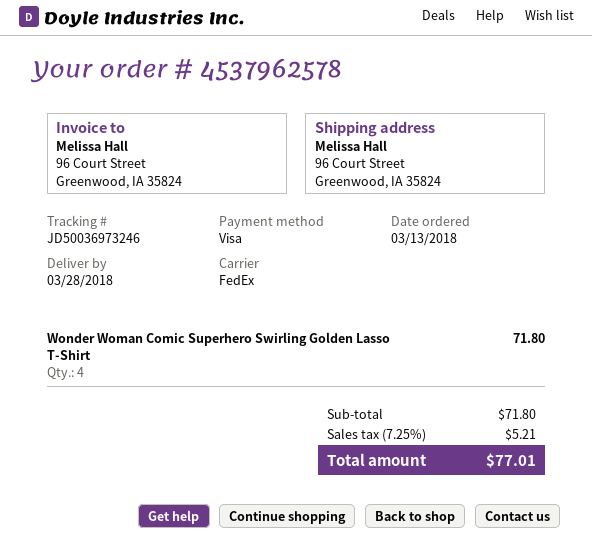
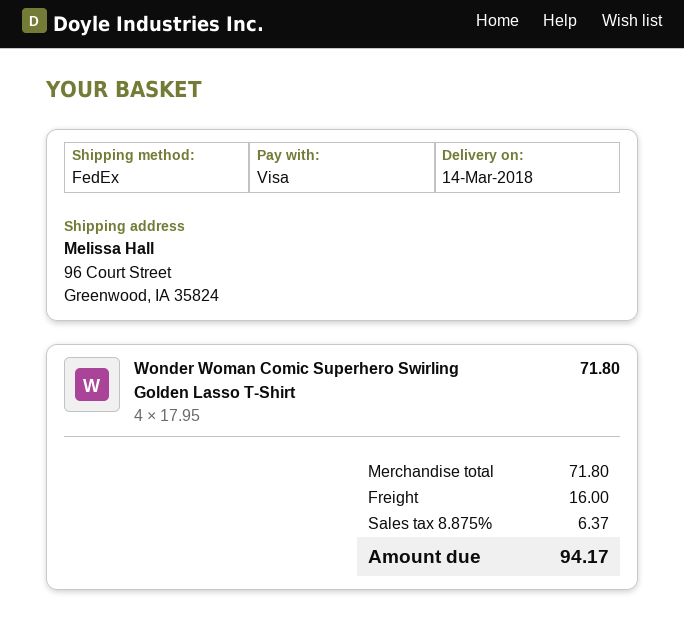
delivery date: 2018-03-28 -> 2018-03-14
shipping: none -> 16.00
tax: 7.25% = 5.21 -> 8.875% = 6.37
total: 77.01 -> 94.17

